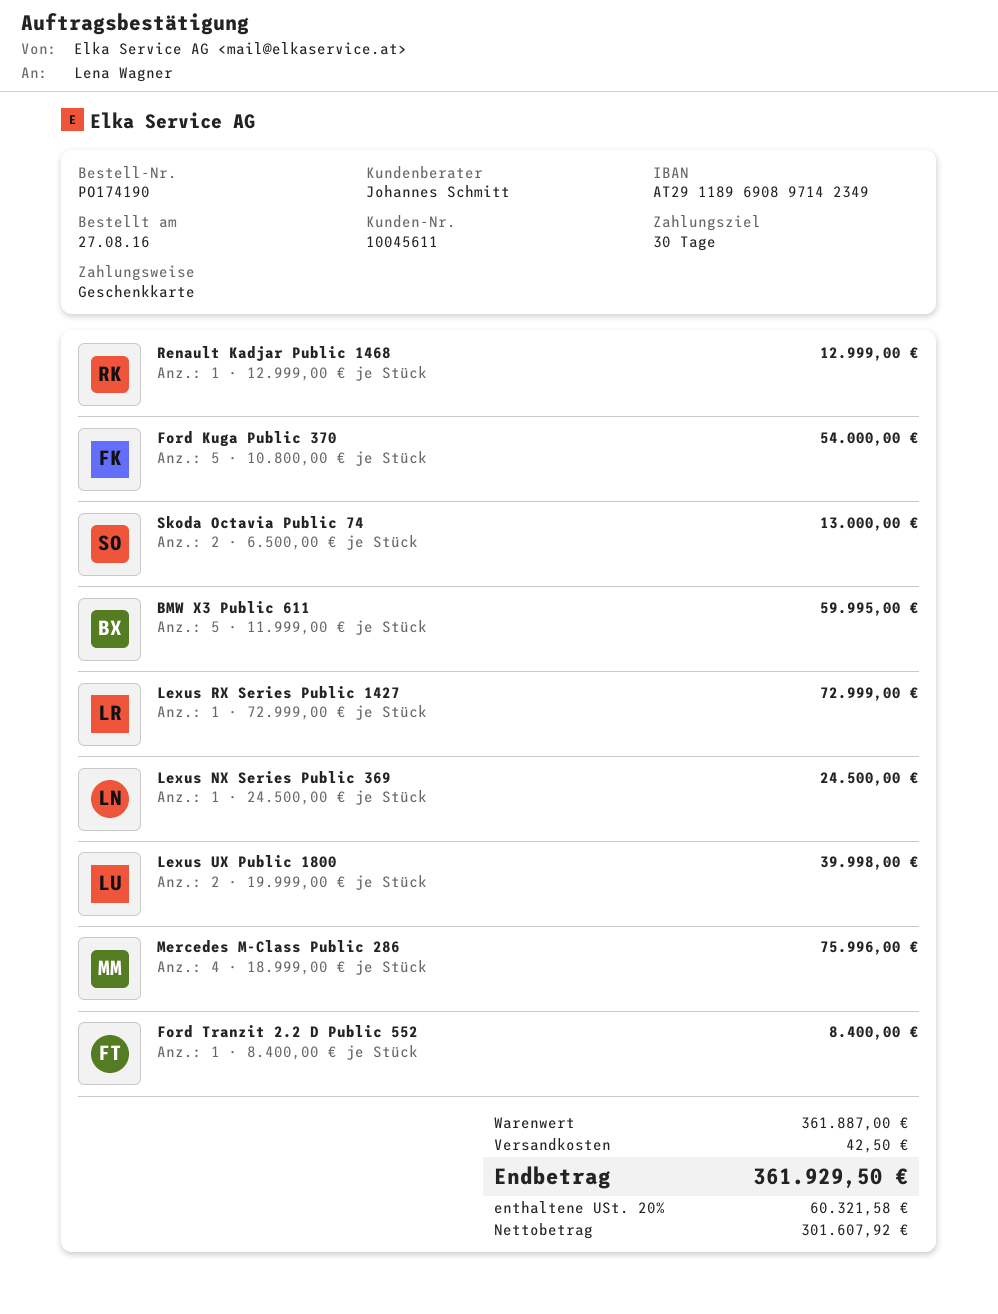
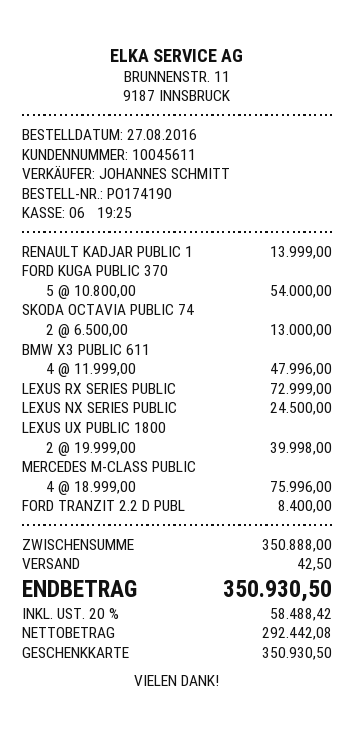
Renault Kadjar Public 1468: 1 x 12999.00 = 12999.00 -> 1 x 13999.00 = 13999.00
BMW X3 Public 611: 5 x 11999.00 = 59995.00 -> 4 x 11999.00 = 47996.00
subtotal: 361887.00 -> 350888.00
net: 301607.92 -> 292442.08
tax: 20% = 60321.58 -> 20% = 58488.42
total: 361929.50 -> 350930.50

